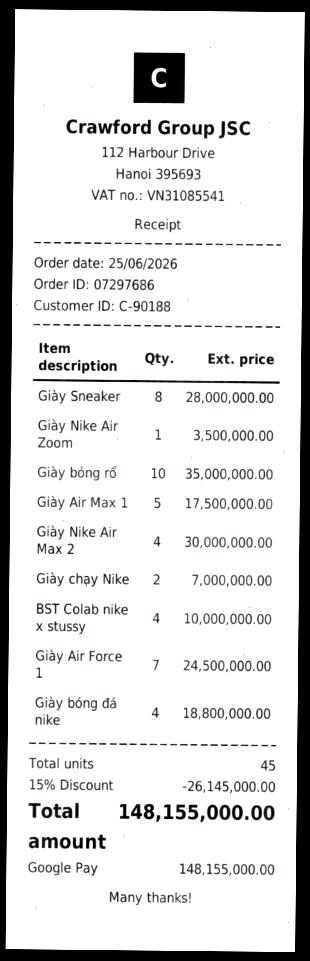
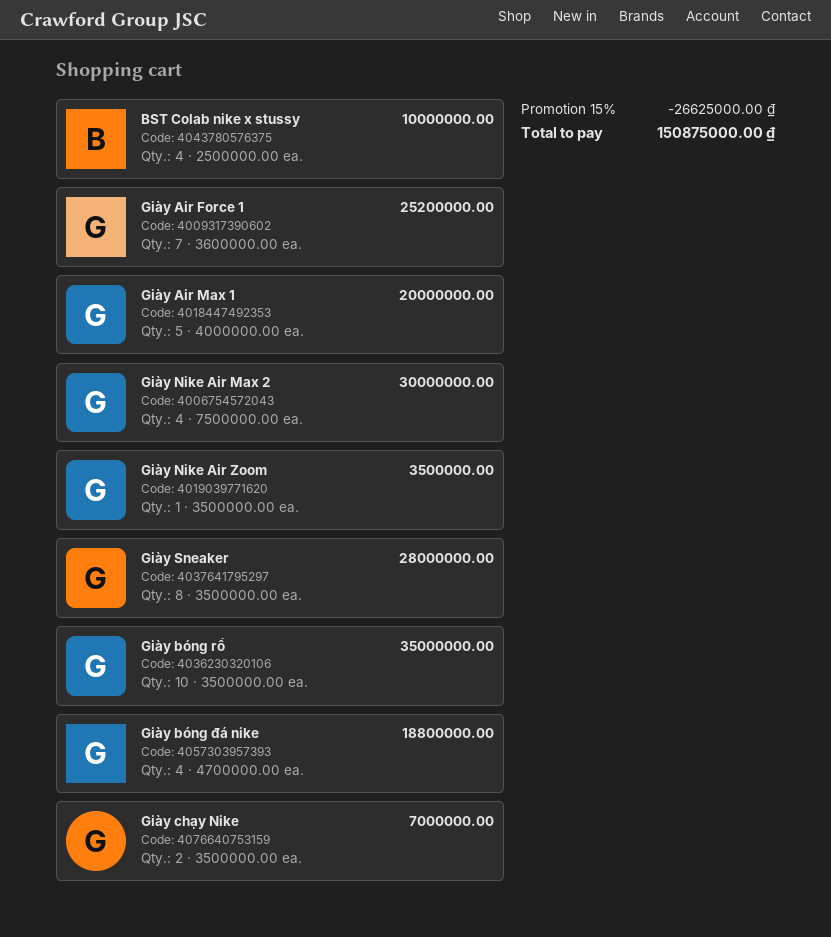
Giày Air Max 1: 5 for 17500000.00 -> 5 for 20000000.00
Giày Air Force 1: 7 for 24500000.00 -> 7 for 25200000.00
discount: 15% = 26145000.00 -> 15% = 26625000.00
total: 148155000.00 -> 150875000.00

